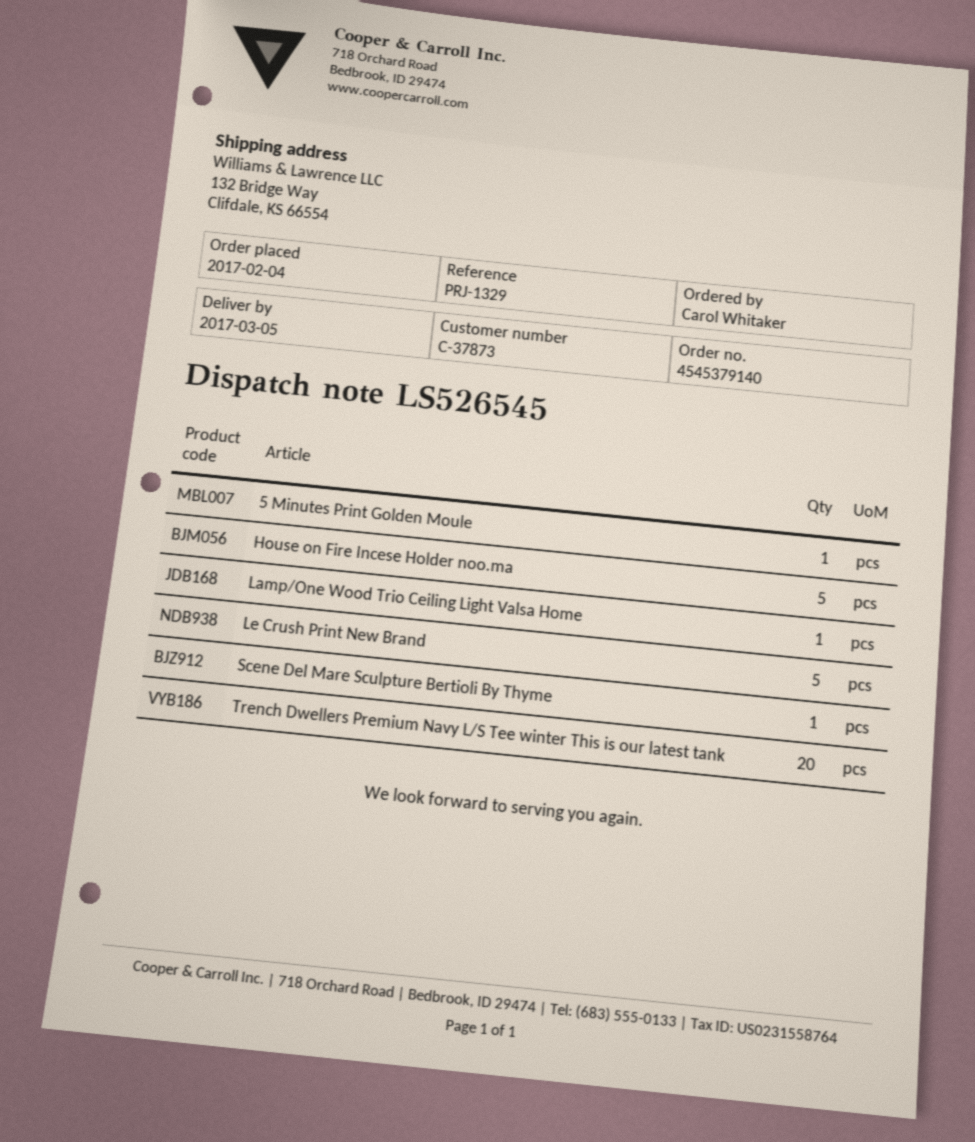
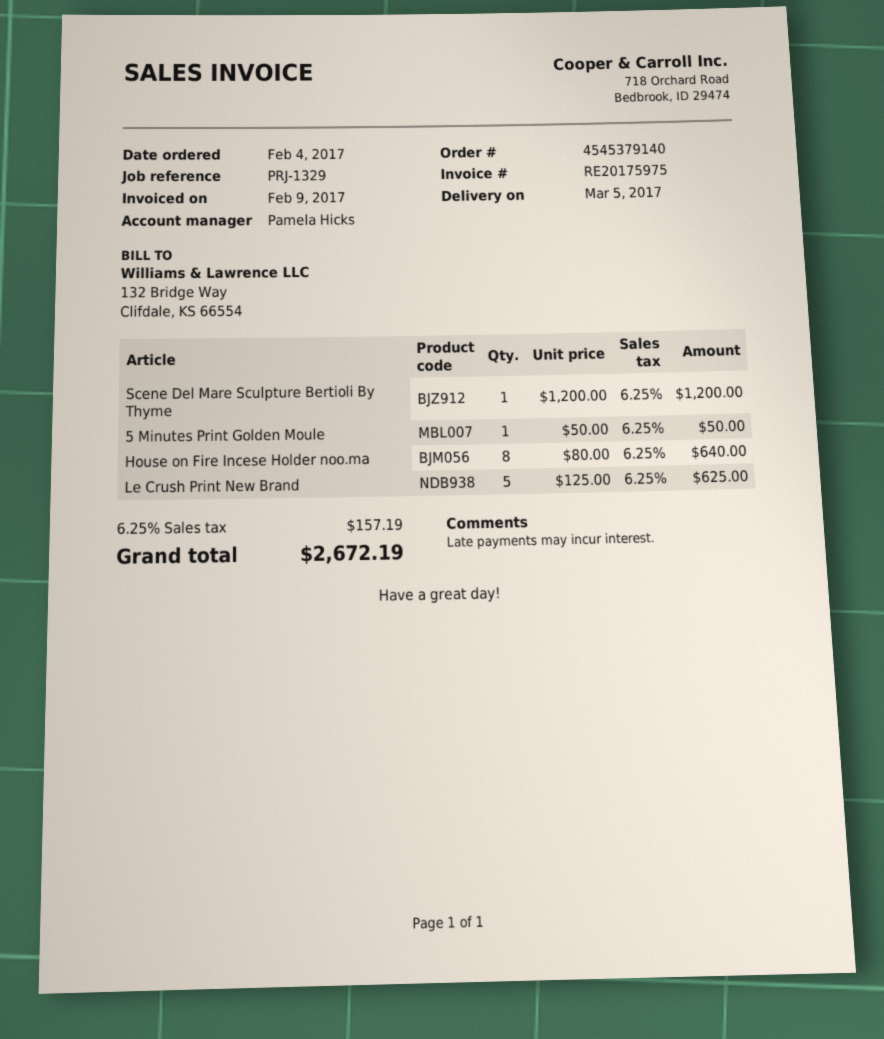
House on Fire Incese Holder noo.ma: 5 -> 8
Lamp/One Wood Trio Ceiling Light Valsa Home: 1 -> none
Trench Dwellers Premium Navy L/S Tee winter This is our latest tank: 20 -> none

